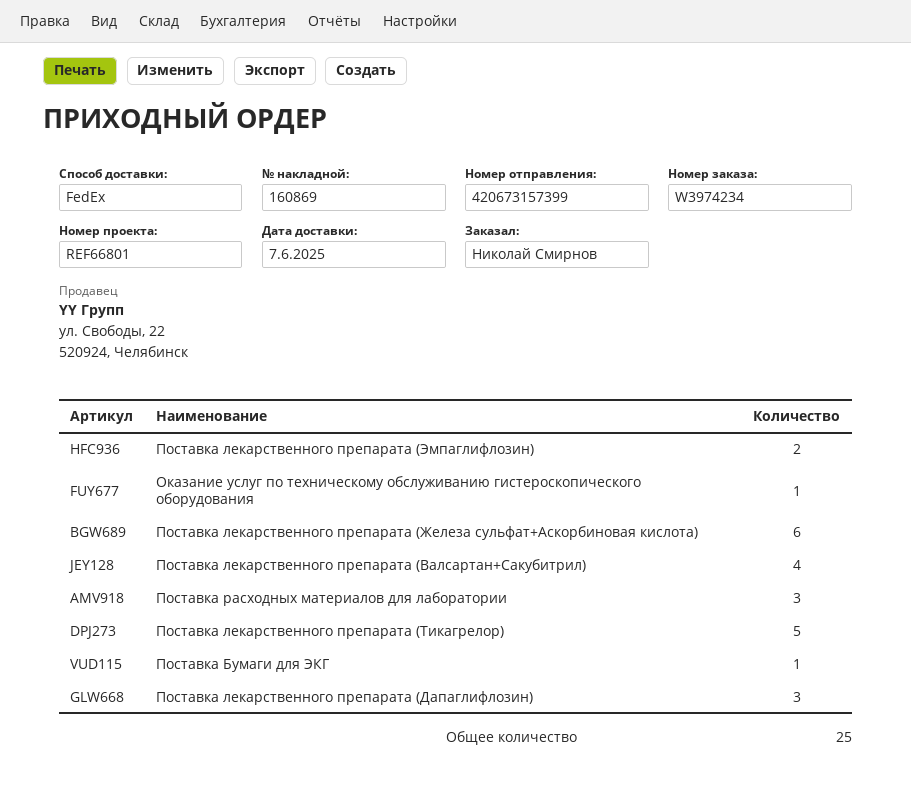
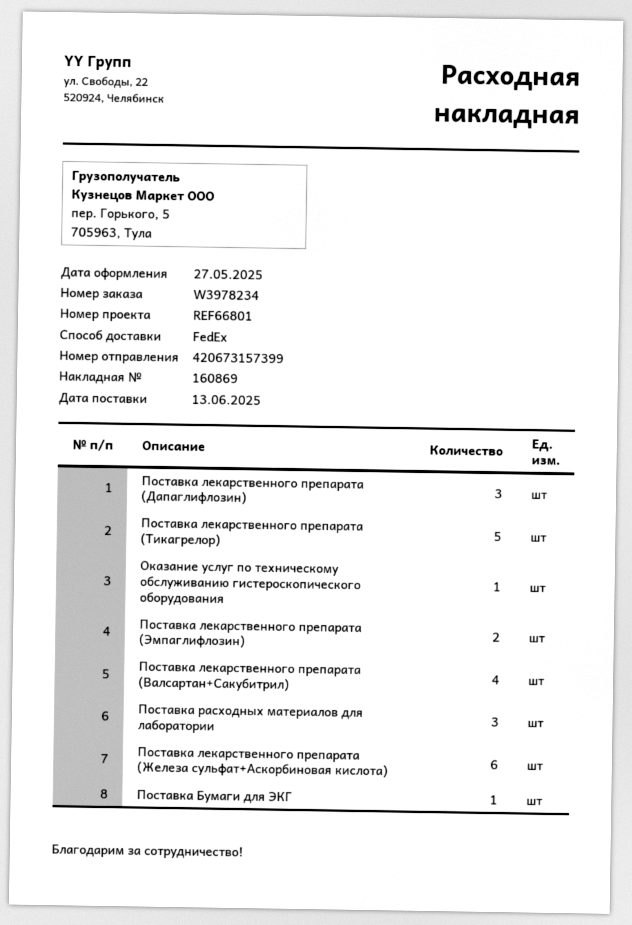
order number: W3974234 -> W3978234
delivery date: 2025-06-07 -> 2025-06-13

